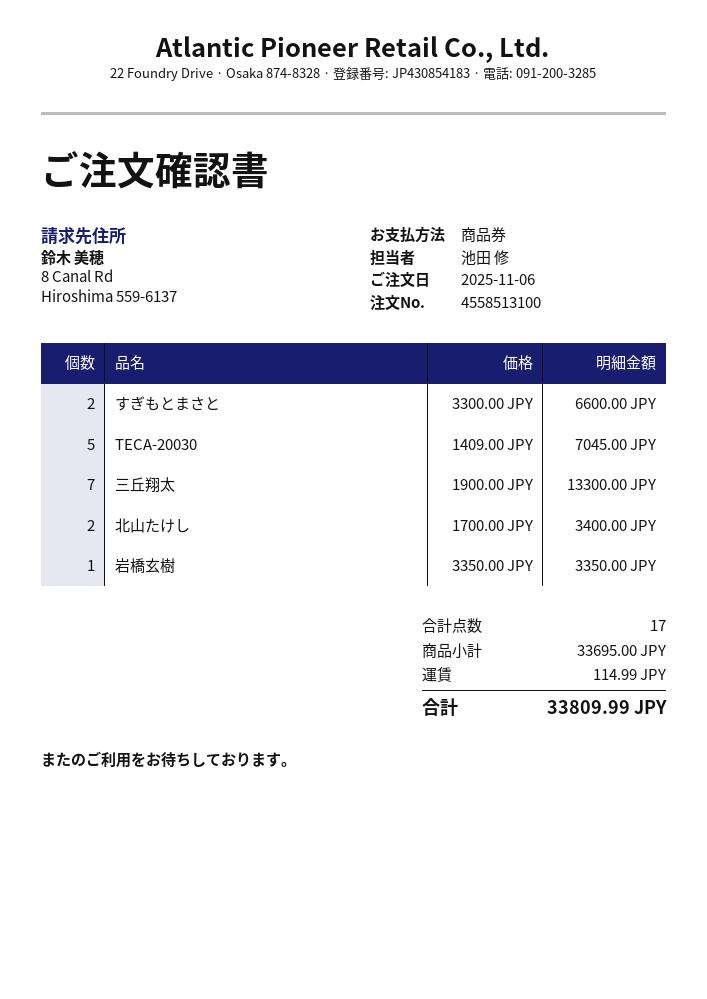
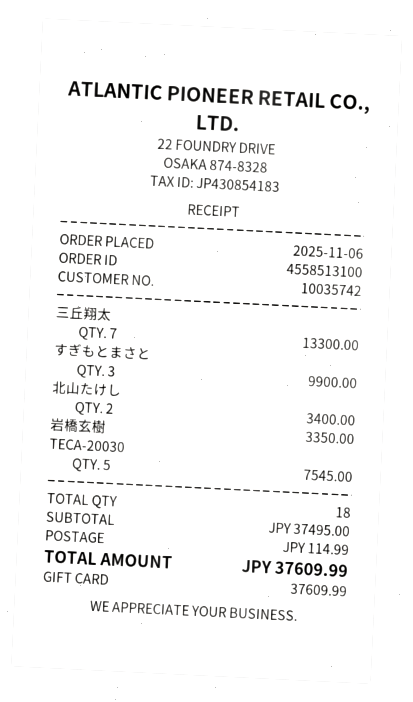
すぎもとまさと: 2 for 6600.00 -> 3 for 9900.00
TECA-20030: 5 for 7045.00 -> 5 for 7545.00
total quantity: 17 -> 18
subtotal: 33695.00 -> 37495.00
total: 33809.99 -> 37609.99

